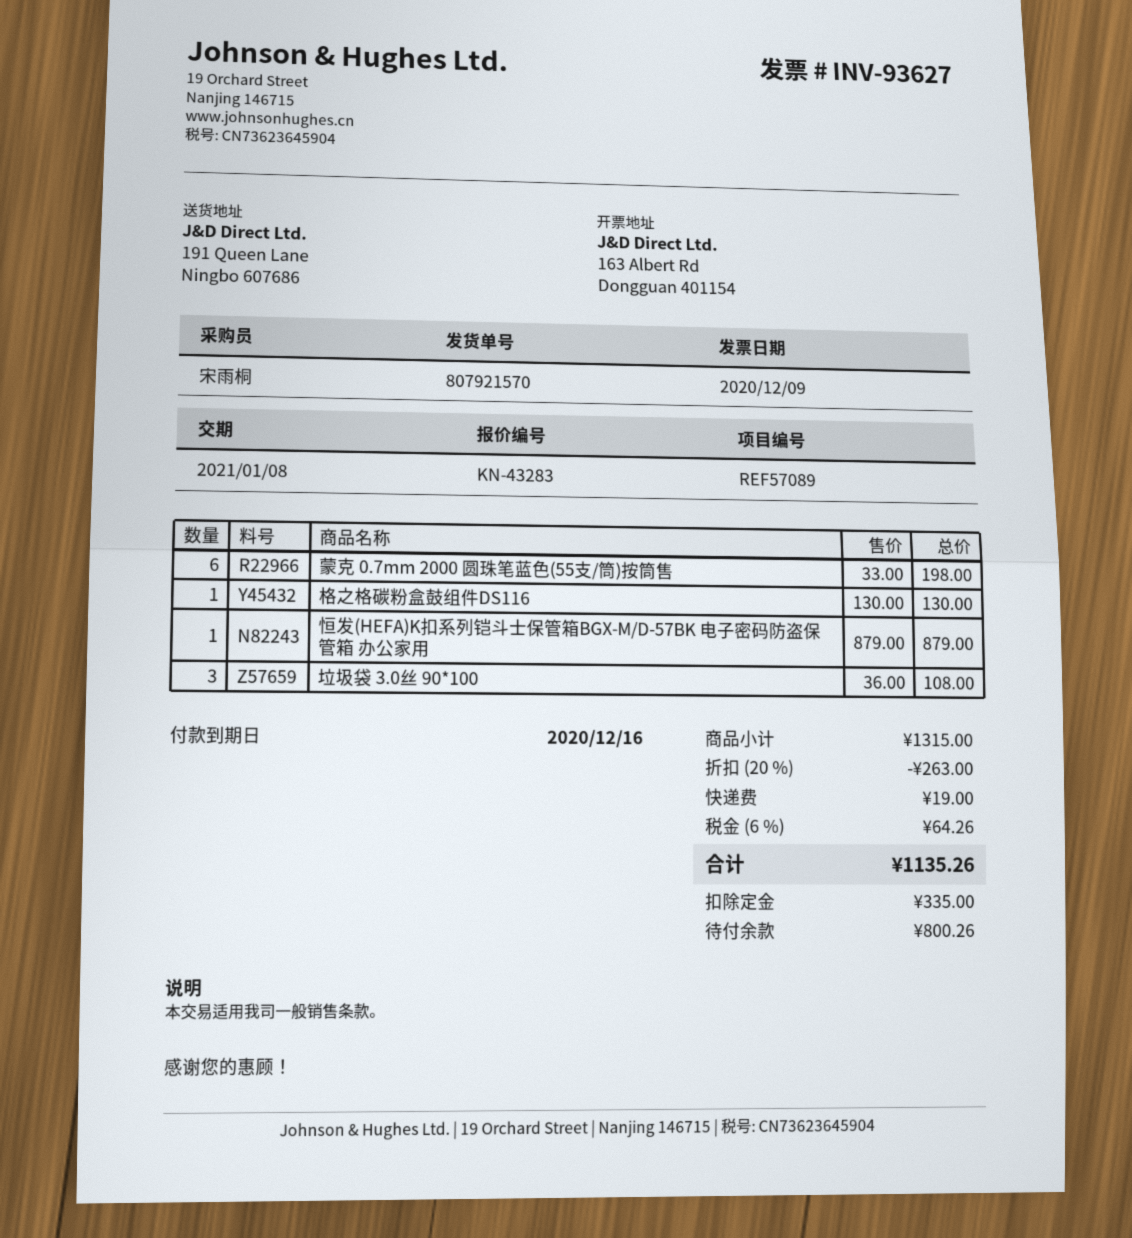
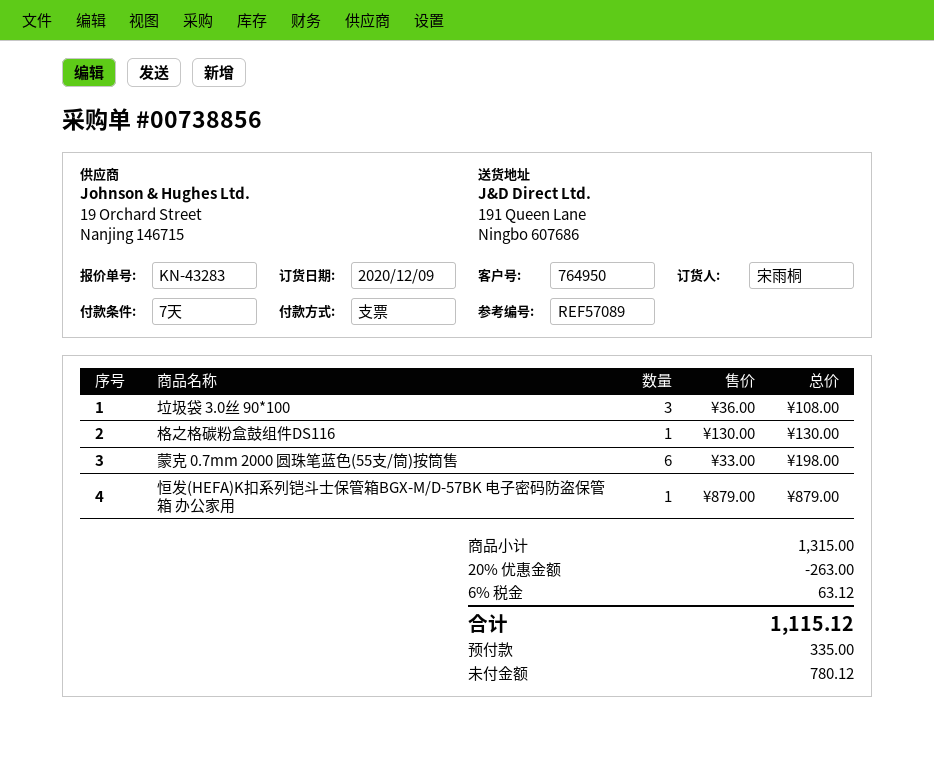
shipping: 19.00 -> none
tax: 6% = 64.26 -> 6% = 63.12
total: 1135.26 -> 1115.12
balance: 800.26 -> 780.12

